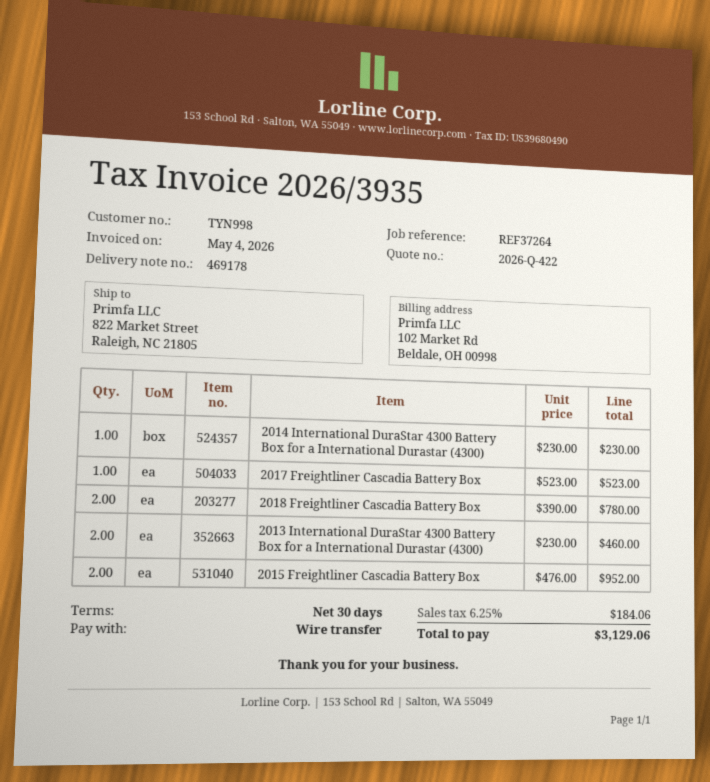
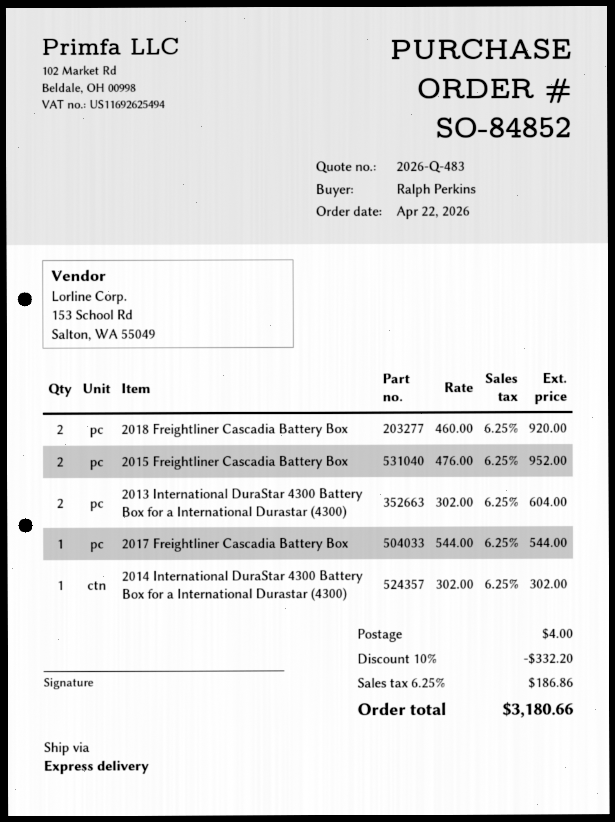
quote number: 2026-Q-422 -> 2026-Q-483
2014 International DuraStar 4300 Battery Box for a International Durastar (4300): 1 x 230.00 = 230.00 -> 1 x 302.00 = 302.00
2017 Freightliner Cascadia Battery Box: 1 x 523.00 = 523.00 -> 1 x 544.00 = 544.00
2018 Freightliner Cascadia Battery Box: 2 x 390.00 = 780.00 -> 2 x 460.00 = 920.00
2013 International DuraStar 4300 Battery Box for a International Durastar (4300): 2 x 230.00 = 460.00 -> 2 x 302.00 = 604.00
discount: none -> 10% = 332.20
shipping: none -> 4.00
tax: 6.25% = 184.06 -> 6.25% = 186.86
total: 3129.06 -> 3180.66

